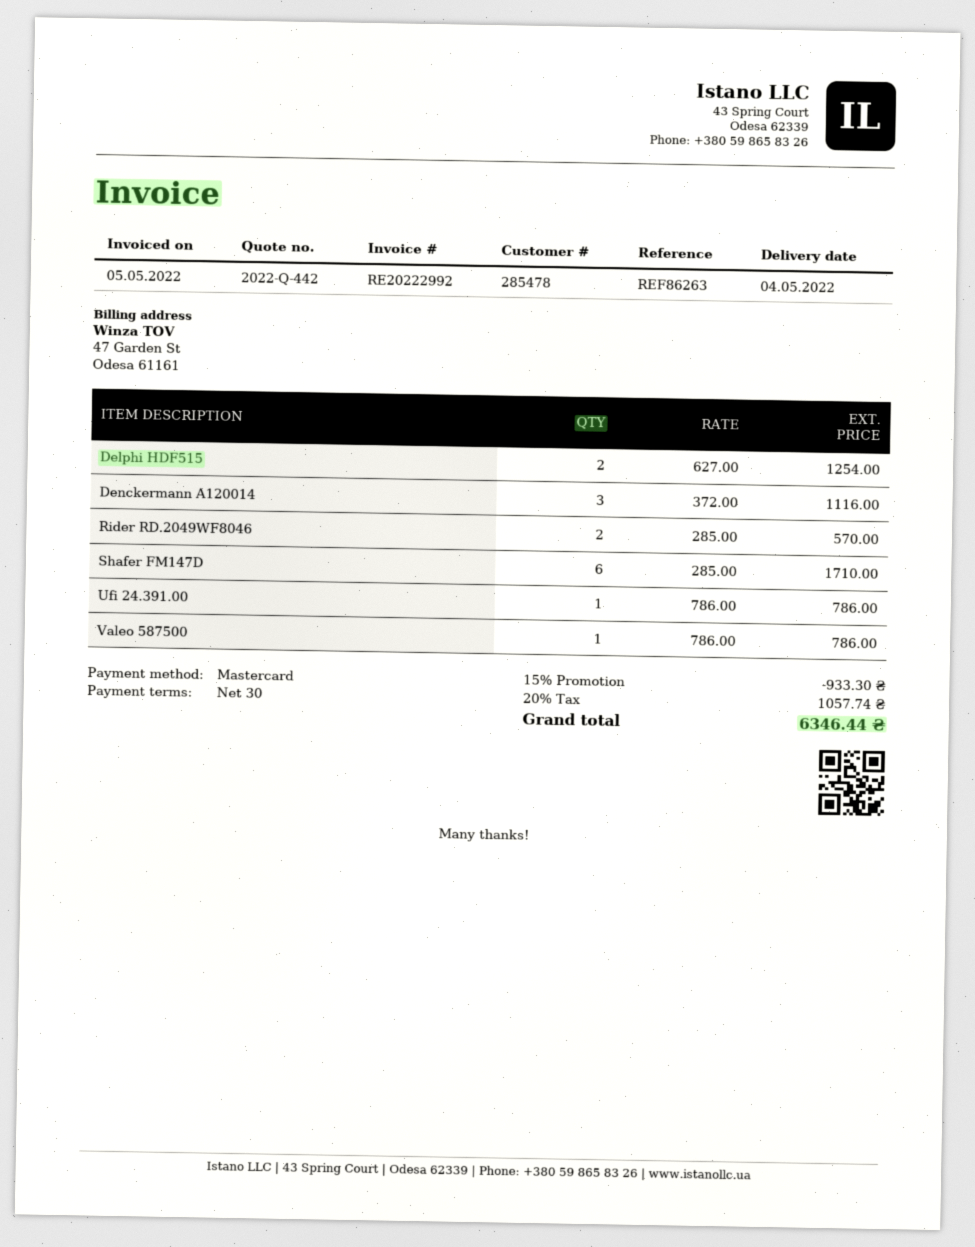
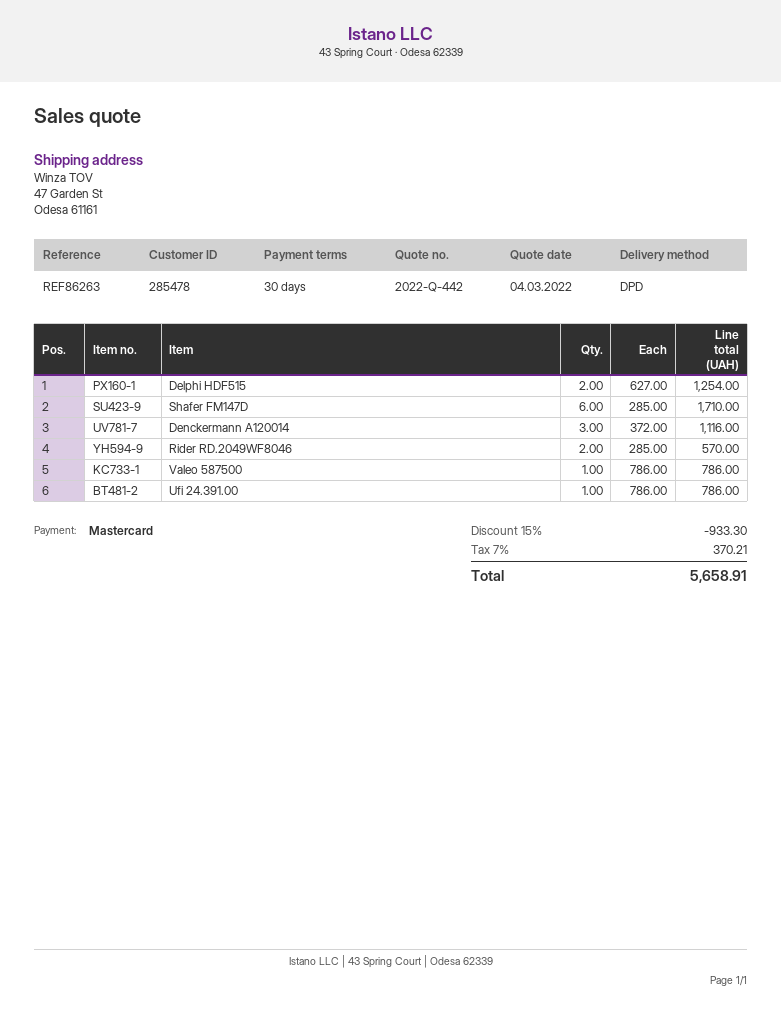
tax: 20% = 1057.74 -> 7% = 370.21
total: 6346.44 -> 5658.91

